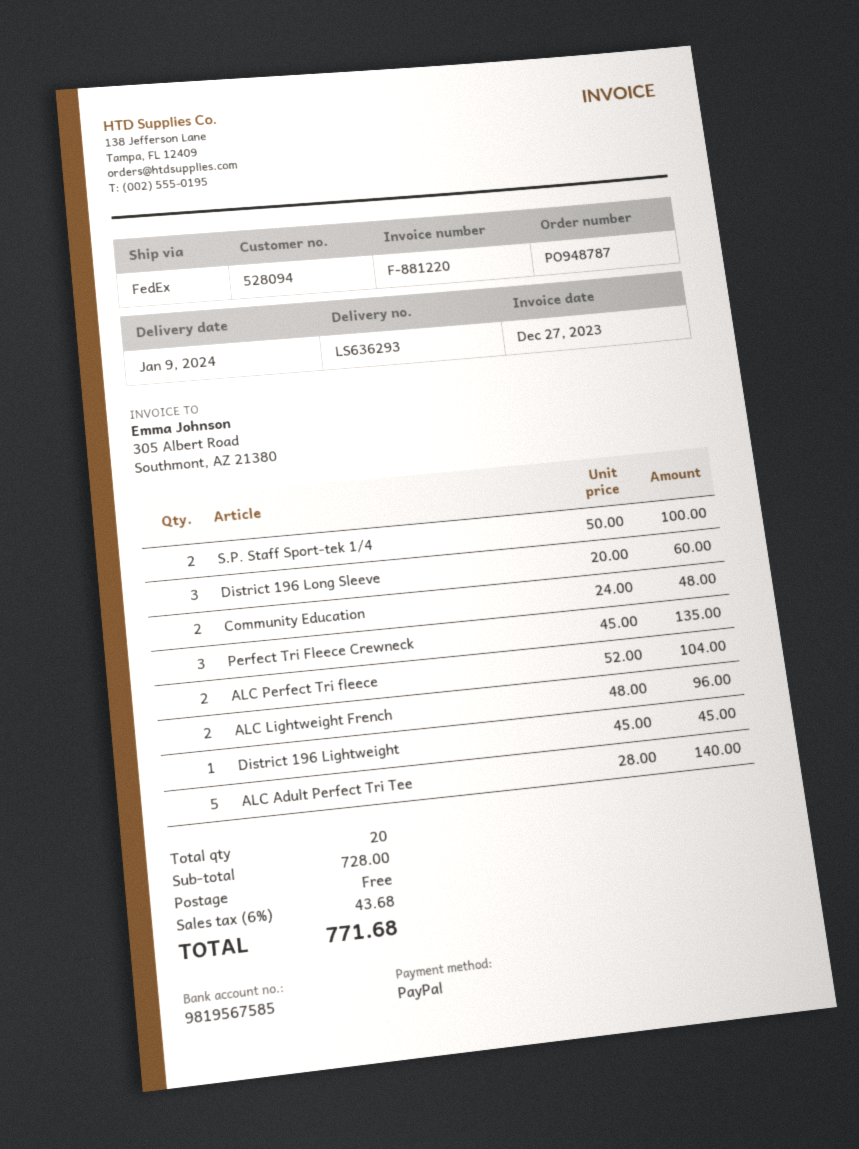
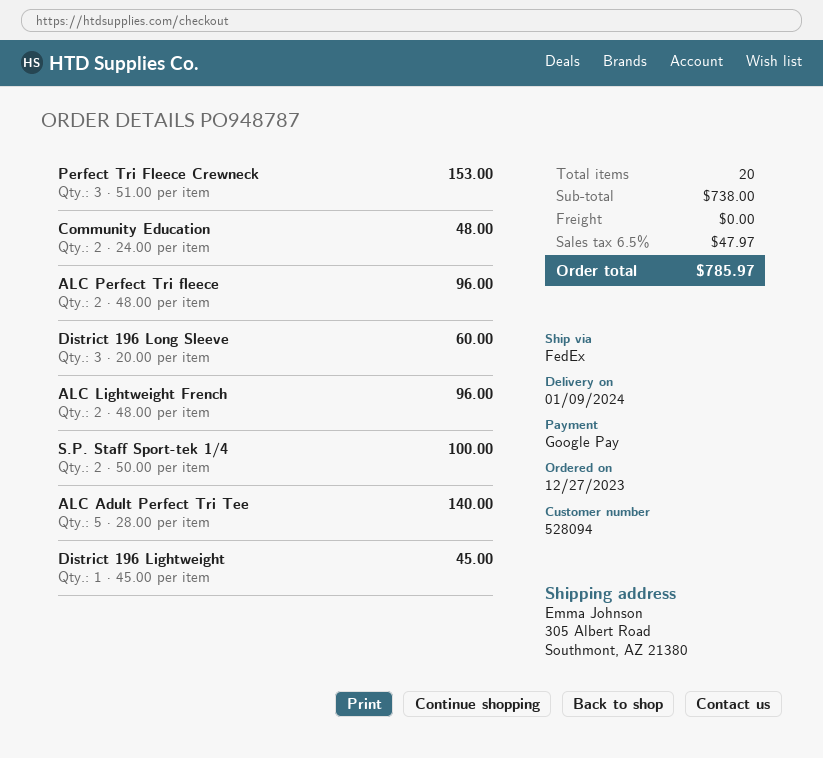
payment method: PayPal -> Google Pay
Perfect Tri Fleece Crewneck: 3 x 45.00 = 135.00 -> 3 x 51.00 = 153.00
ALC Perfect Tri fleece: 2 x 52.00 = 104.00 -> 2 x 48.00 = 96.00
subtotal: 728.00 -> 738.00
tax: 6% = 43.68 -> 6.5% = 47.97
total: 771.68 -> 785.97

